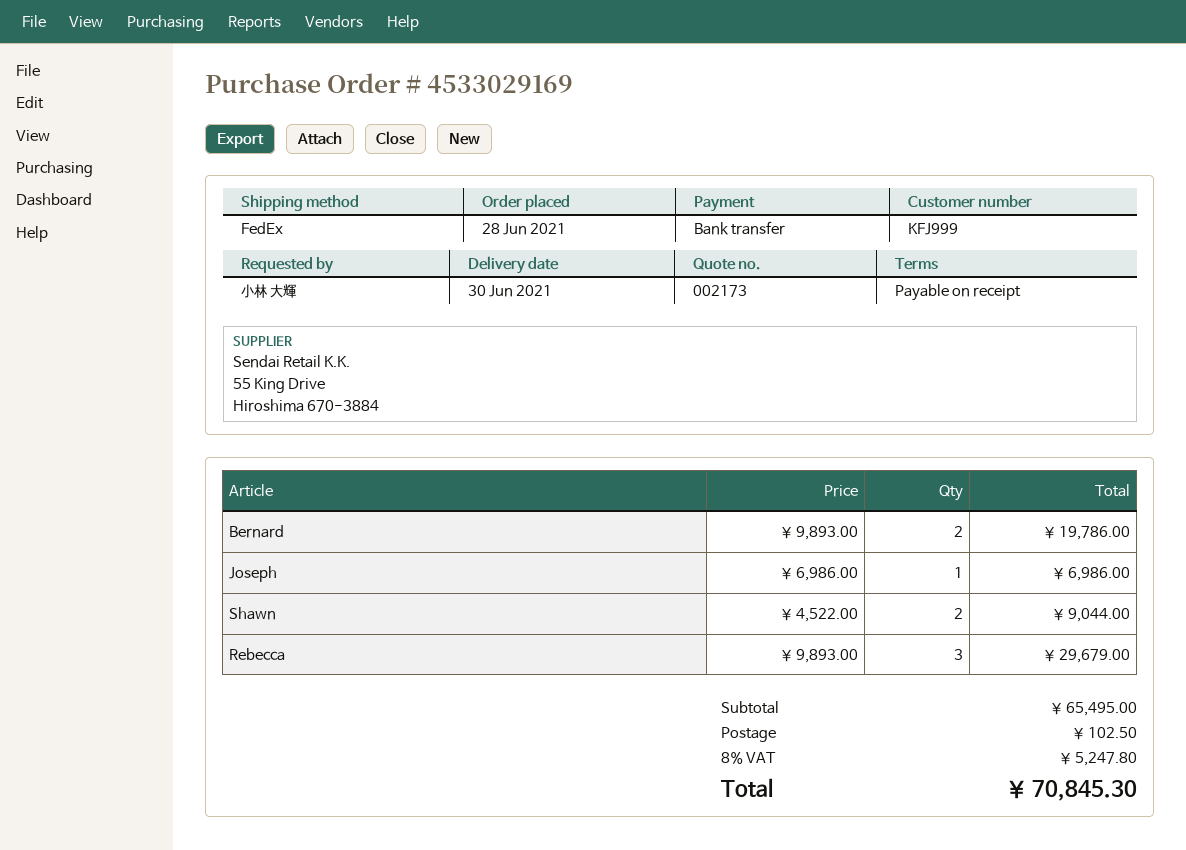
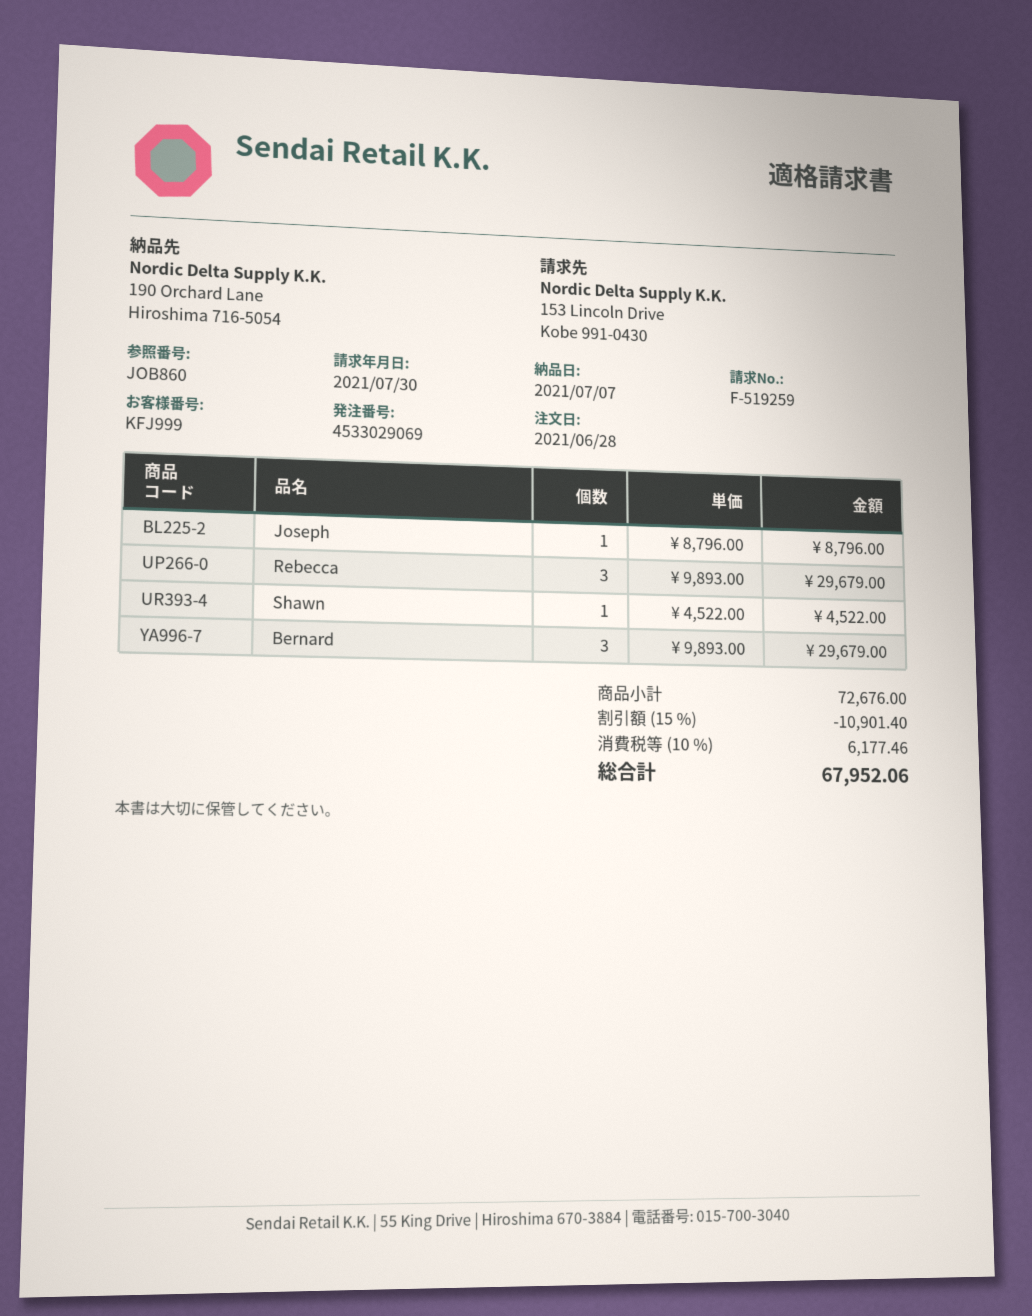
order number: 4533029169 -> 4533029069
delivery date: 2021-06-30 -> 2021-07-07
Bernard: 2 x 9893.00 = 19786.00 -> 3 x 9893.00 = 29679.00
Joseph: 1 x 6986.00 = 6986.00 -> 1 x 8796.00 = 8796.00
Shawn: 2 x 4522.00 = 9044.00 -> 1 x 4522.00 = 4522.00
subtotal: 65495.00 -> 72676.00
discount: none -> 15% = 10901.40
shipping: 102.50 -> none
tax: 8% = 5247.80 -> 10% = 6177.46
total: 70845.30 -> 67952.06

